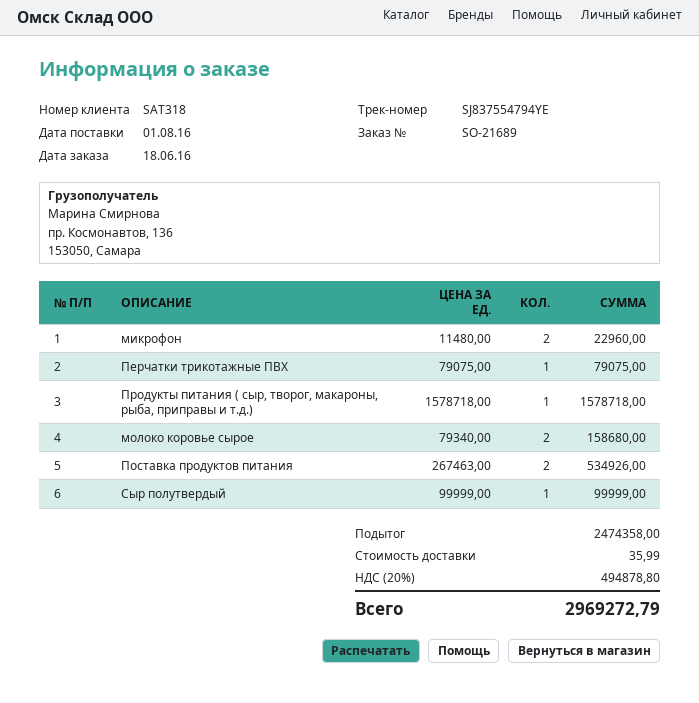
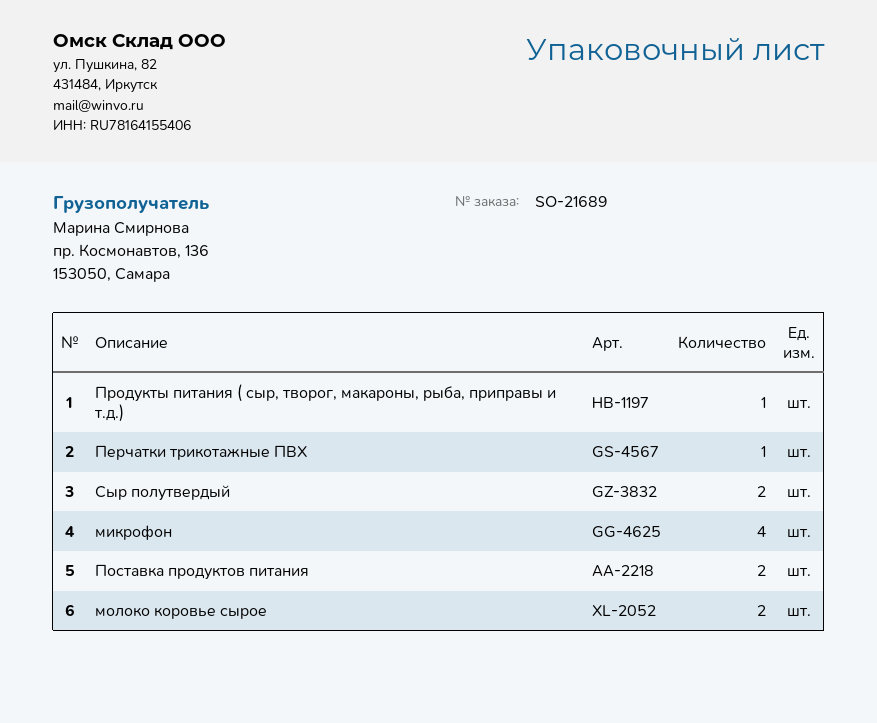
микрофон: 2 -> 4
Сыр полутвердый: 1 -> 2

